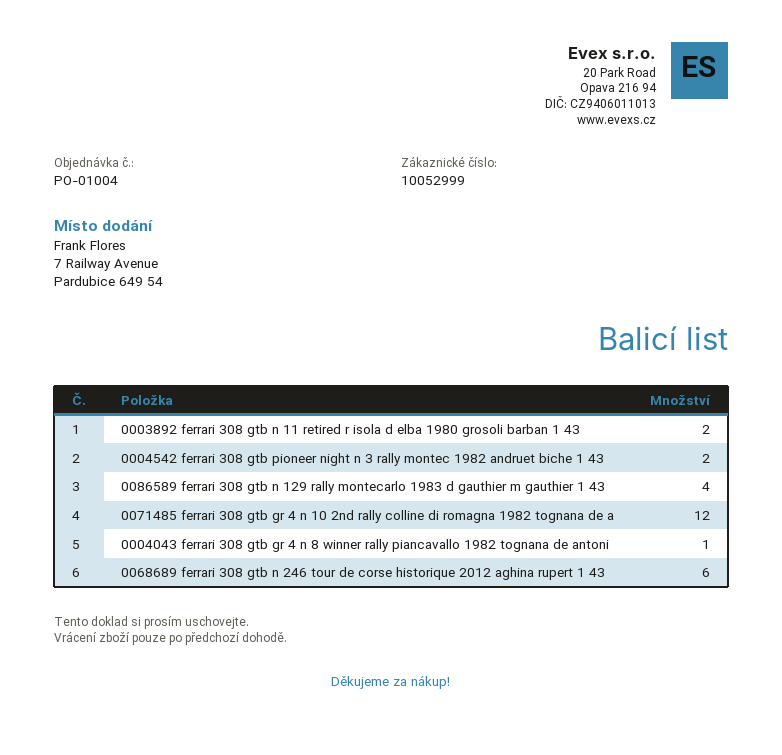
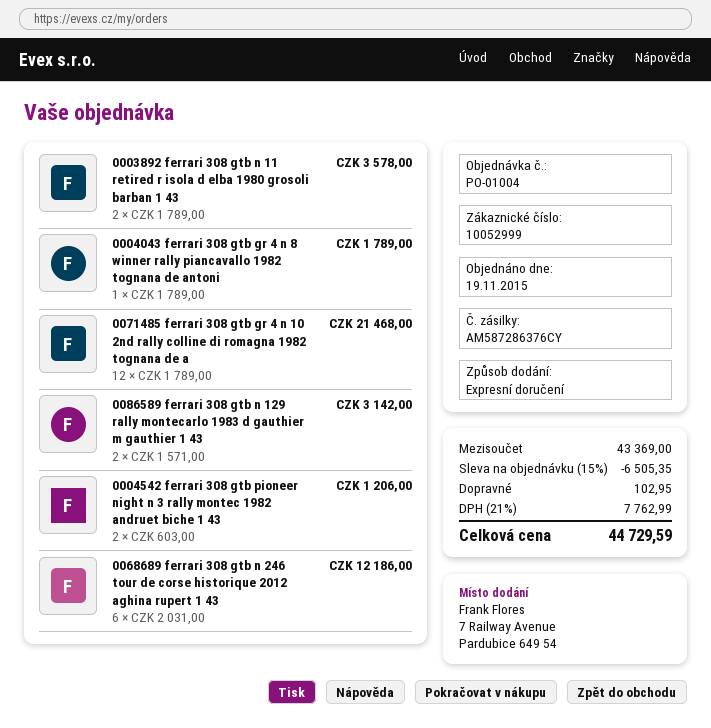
0086589 ferrari 308 gtb n 129 rally montecarlo 1983 d gauthier m gauthier 1 43: 4 -> 2

